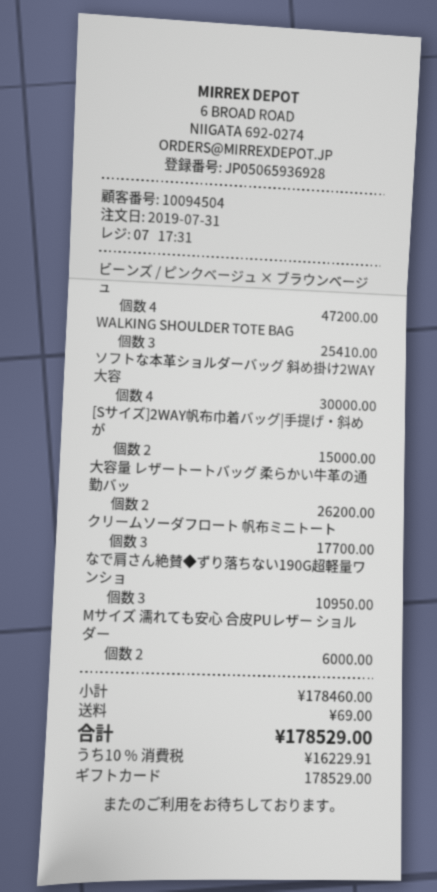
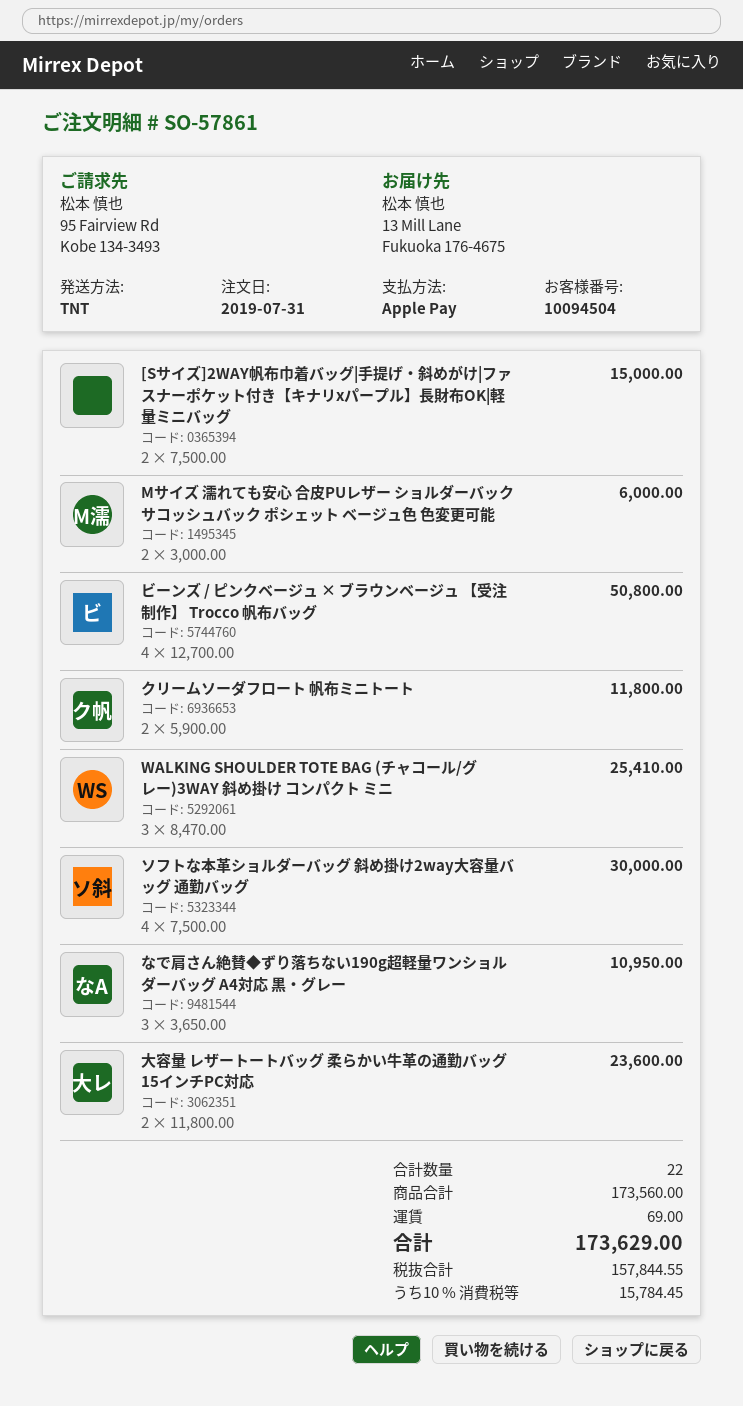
payment method: gift card -> Apple Pay
ビーンズ / ピンクベージュ × ブラウンベージュ: 4 for 47200.00 -> 4 for 50800.00
大容量 レザートートバッグ 柔らかい牛革の通勤バッ: 2 for 26200.00 -> 2 for 23600.00
クリームソーダフロート 帆布ミニトート: 3 for 17700.00 -> 2 for 11800.00
subtotal: 178460.00 -> 173560.00
tax: 10% = 16229.91 -> 10% = 15784.45
total: 178529.00 -> 173629.00

